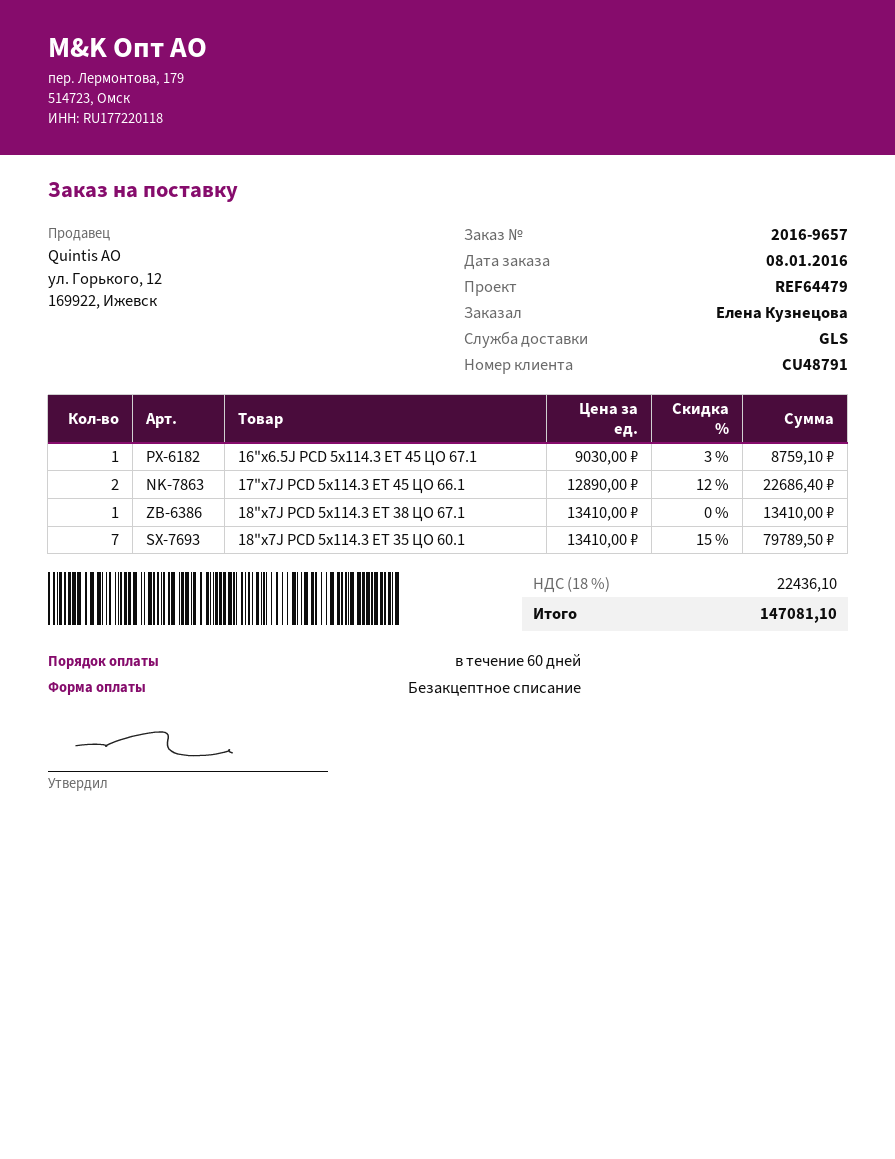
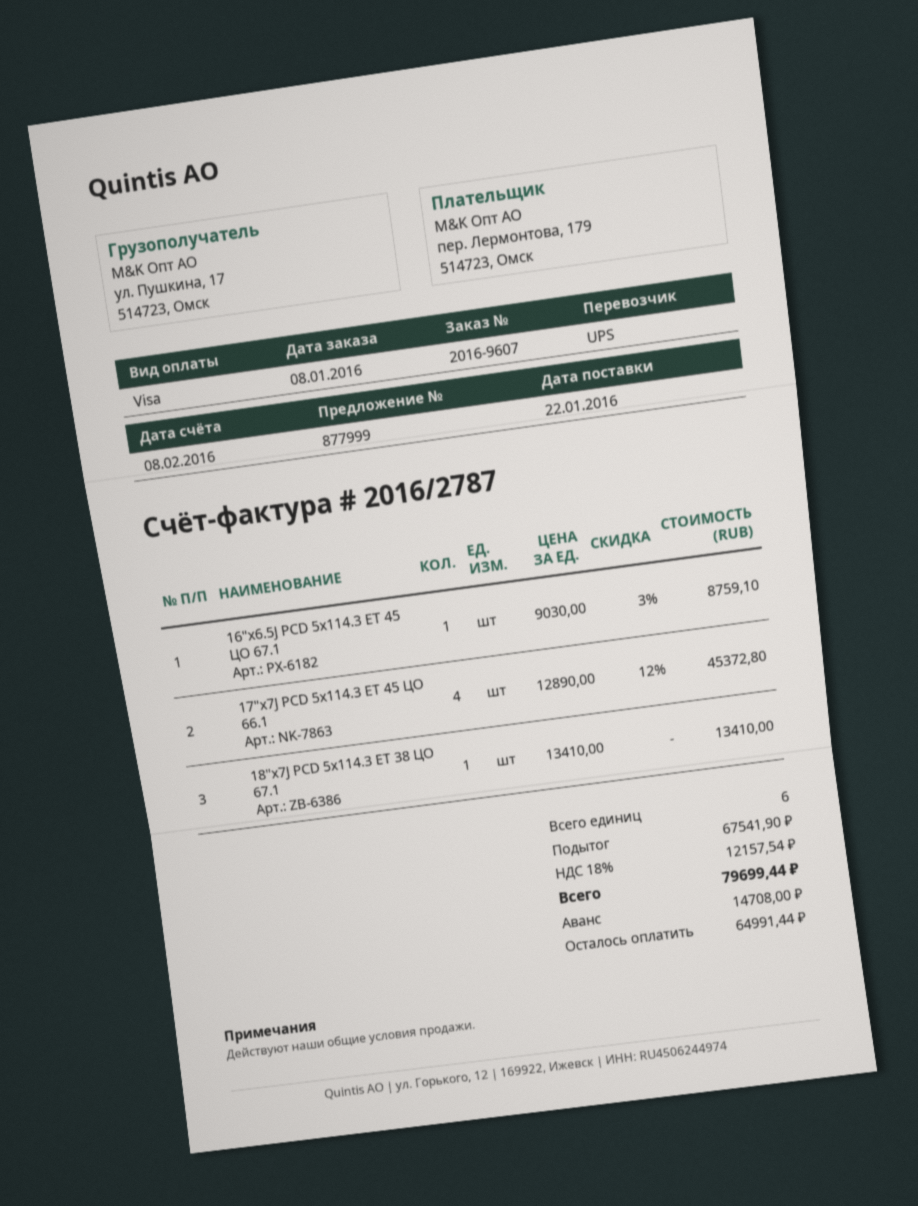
order number: 2016-9657 -> 2016-9607
payment method: direct debit -> Visa
shipping method: GLS -> UPS
17"x7J PCD 5x114.3 ЕТ 45 ЦО 66.1: 2 x 12890.00 - 12% = 22686.40 -> 4 x 12890.00 - 12% = 45372.80
18"x7J PCD 5x114.3 ЕТ 35 ЦО 60.1: 7 x 13410.00 - 15% = 79789.50 -> none
tax: 18% = 22436.10 -> 18% = 12157.54
total: 147081.10 -> 79699.44

